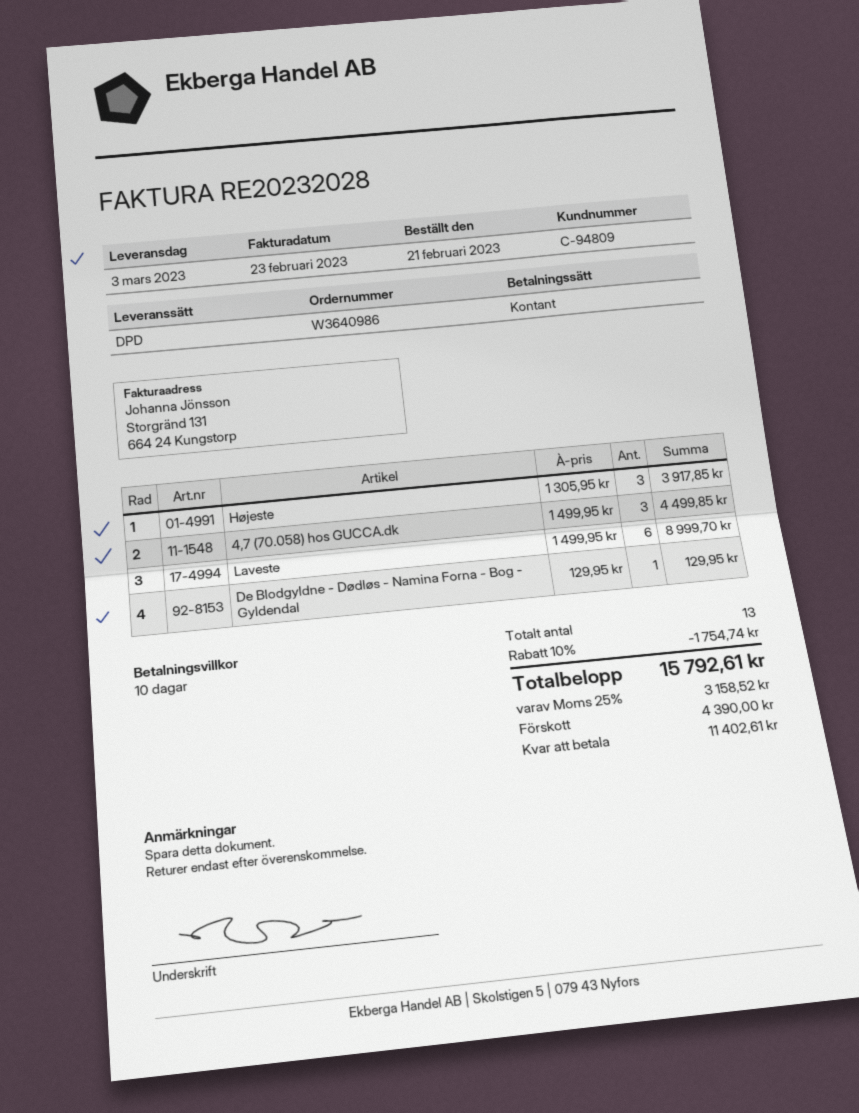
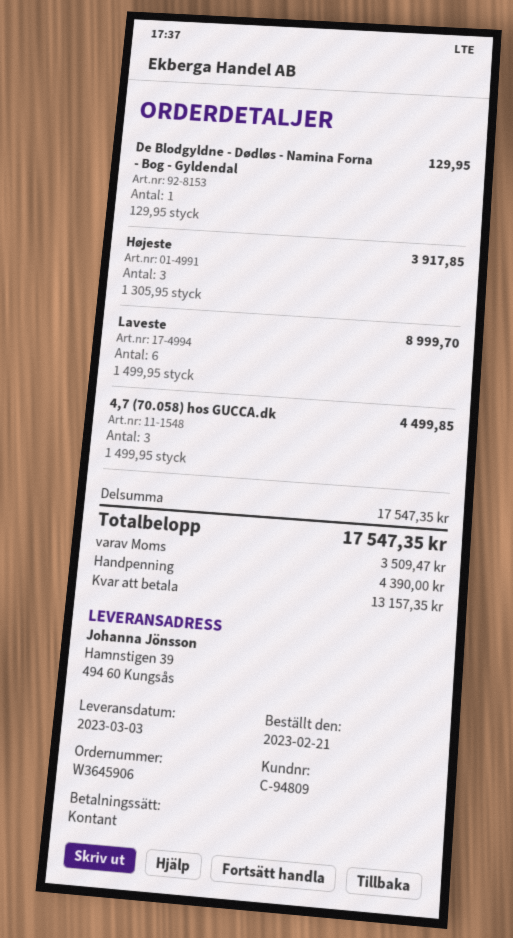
order number: W3640986 -> W3645906
discount: 10% = 1754.74 -> none
tax: 3158.52 -> 3509.47
total: 15792.61 -> 17547.35
balance: 11402.61 -> 13157.35

